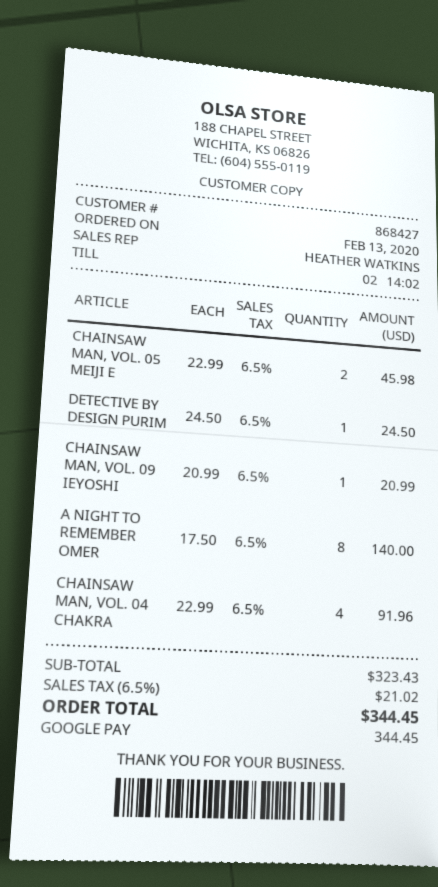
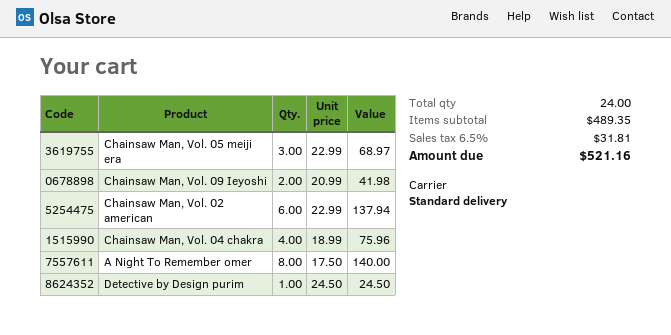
CHAINSAW MAN, VOL. 05 MEIJI E: 2 x 22.99 = 45.98 -> 3 x 22.99 = 68.97
CHAINSAW MAN, VOL. 09 IEYOSHI: 1 x 20.99 = 20.99 -> 2 x 20.99 = 41.98
CHAINSAW MAN, VOL. 04 CHAKRA: 4 x 22.99 = 91.96 -> 4 x 18.99 = 75.96
Chainsaw Man, Vol. 02 american: none -> 6 x 22.99 = 137.94
subtotal: 323.43 -> 489.35
tax: 6.5% = 21.02 -> 6.5% = 31.81
total: 344.45 -> 521.16

